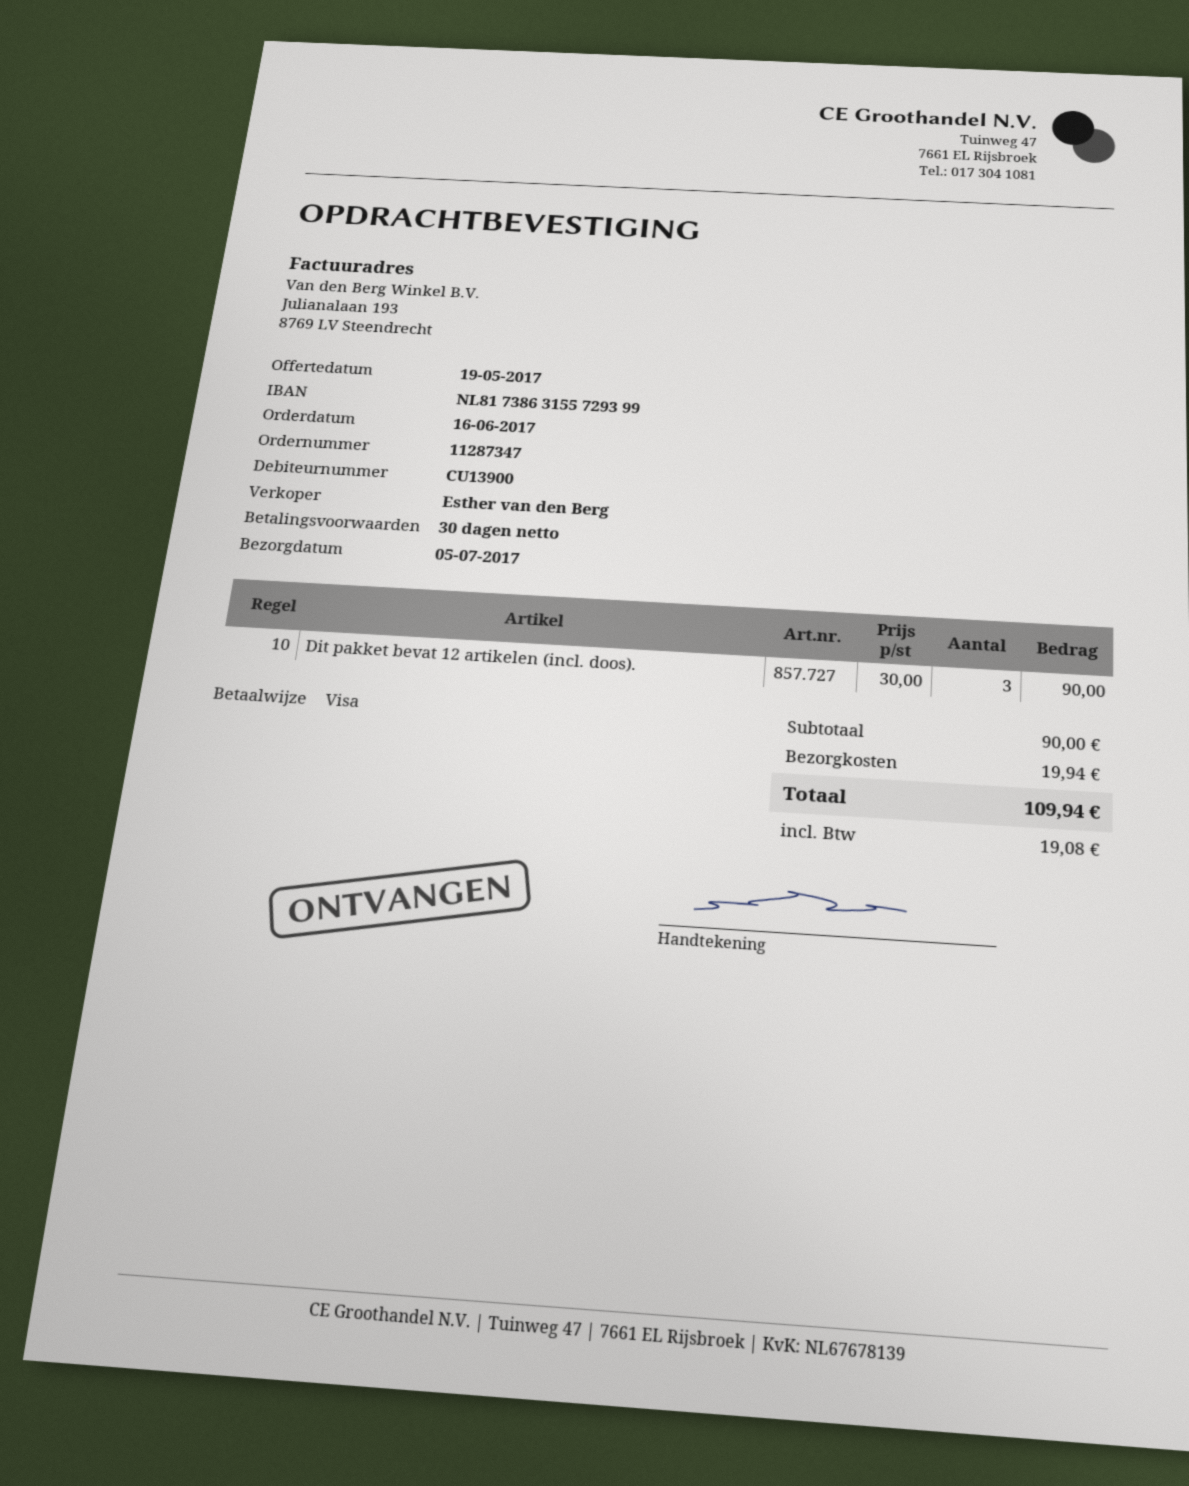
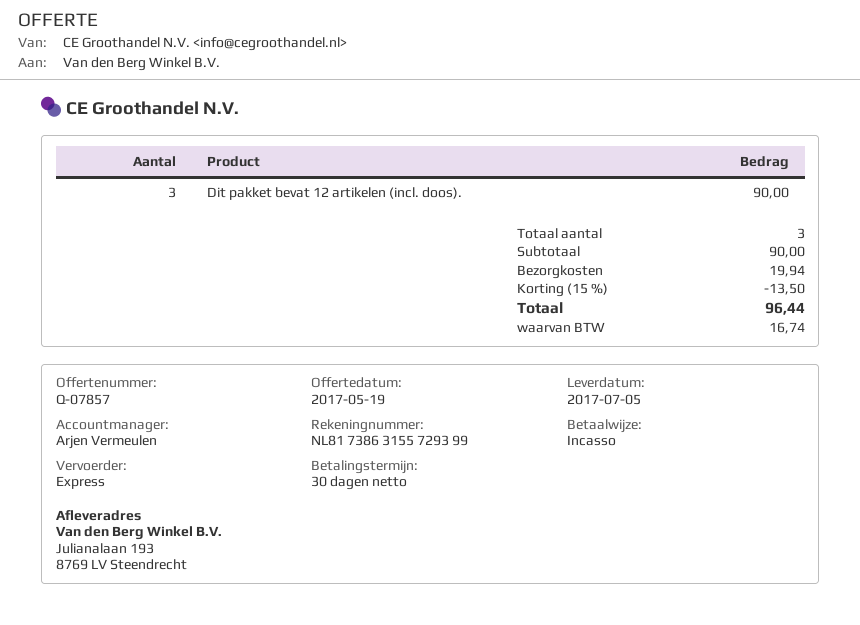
sales rep: Esther van den Berg -> Arjen Vermeulen
payment method: Visa -> direct debit
discount: none -> 15% = 13.50
tax: 19.08 -> 16.74
total: 109.94 -> 96.44

